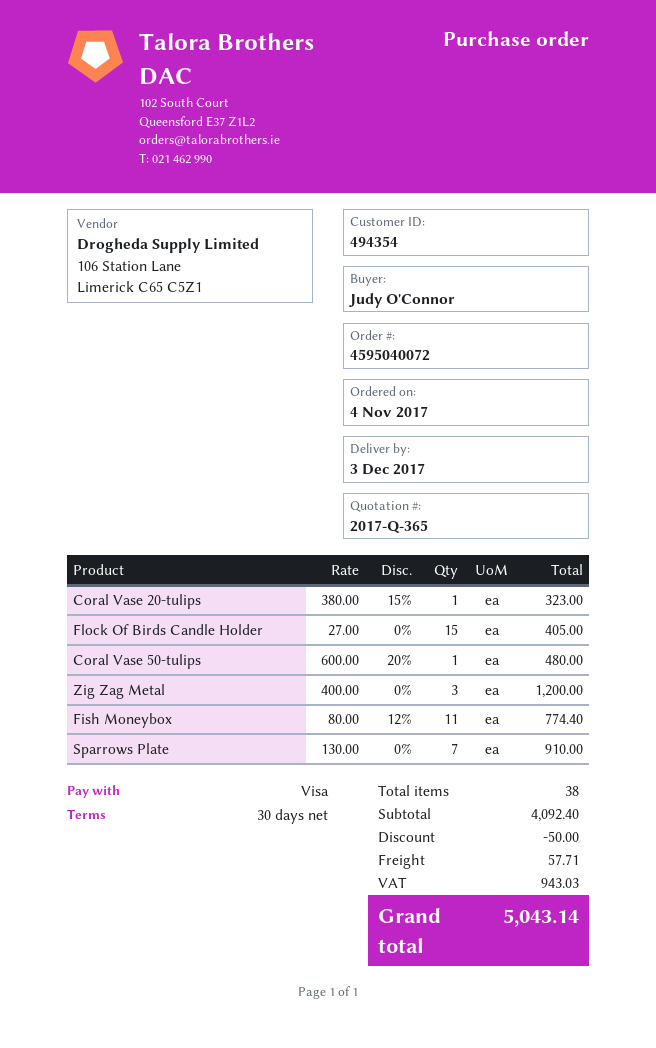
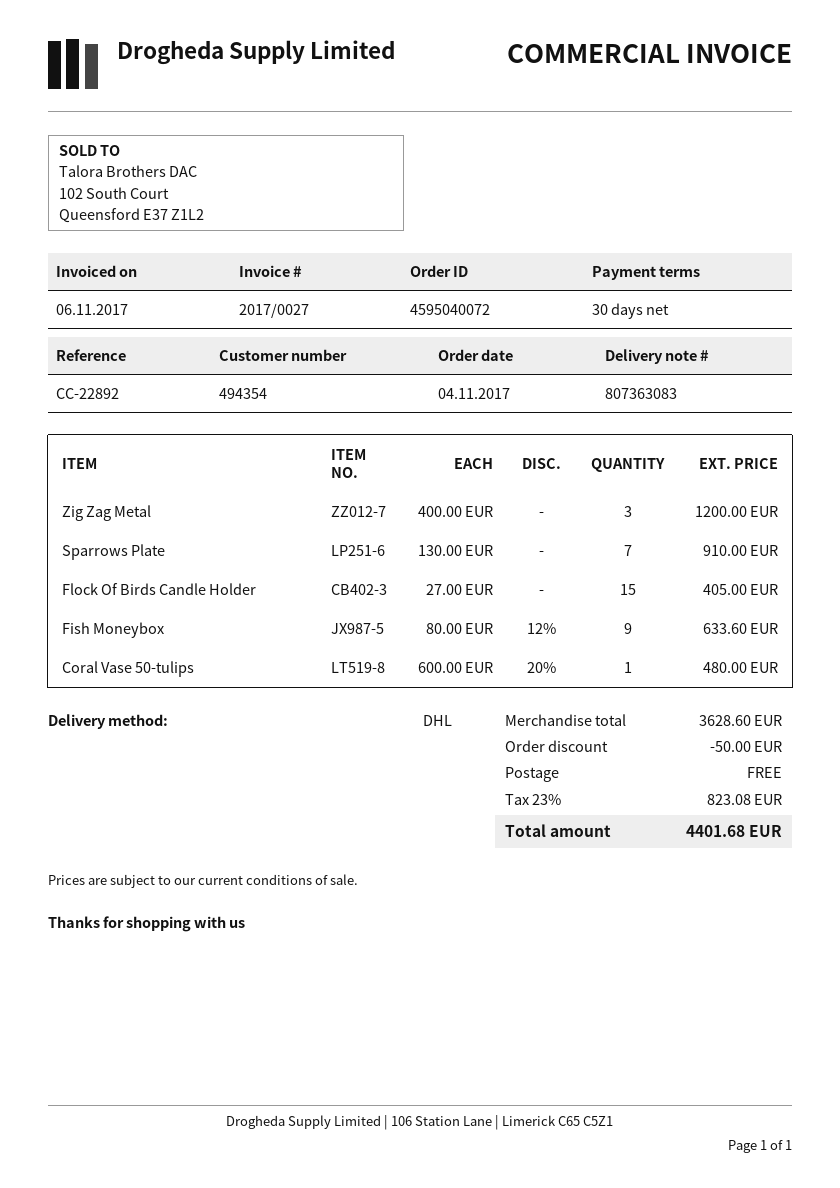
Coral Vase 20-tulips: 1 x 380.00 - 15% = 323.00 -> none
Fish Moneybox: 11 x 80.00 - 12% = 774.40 -> 9 x 80.00 - 12% = 633.60
subtotal: 4092.40 -> 3628.60
shipping: 57.71 -> 0.00
tax: 943.03 -> 823.08
total: 5043.14 -> 4401.68

